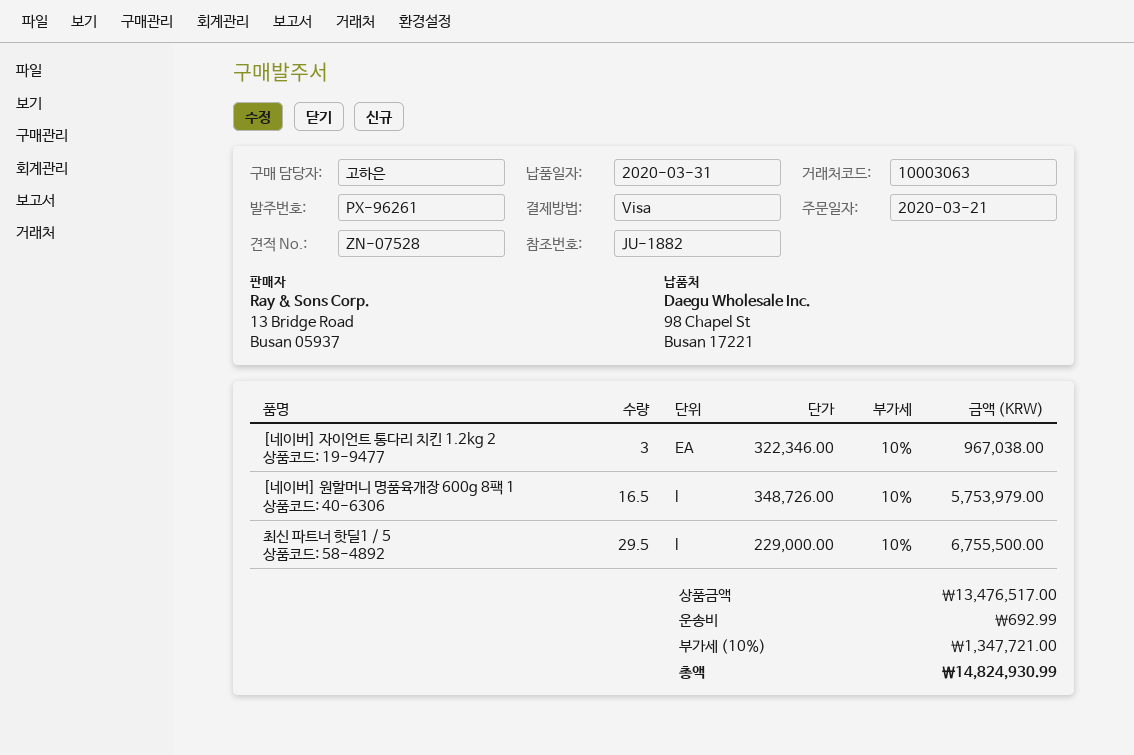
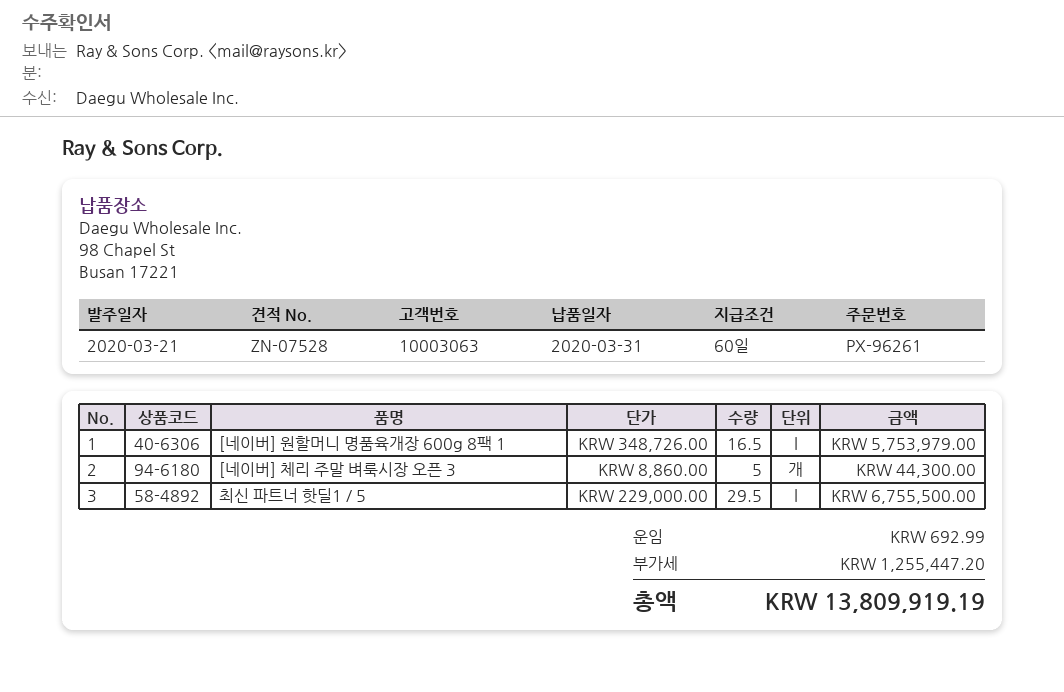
[네이버] 자이언트 통다리 치킨 1.2kg 2: 3 x 322346.00 = 967038.00 -> none
[네이버] 체리 주말 벼룩시장 오픈 3: none -> 5 x 8860.00 = 44300.00
tax: 1347721.00 -> 1255447.20
total: 14824930.99 -> 13809919.19

